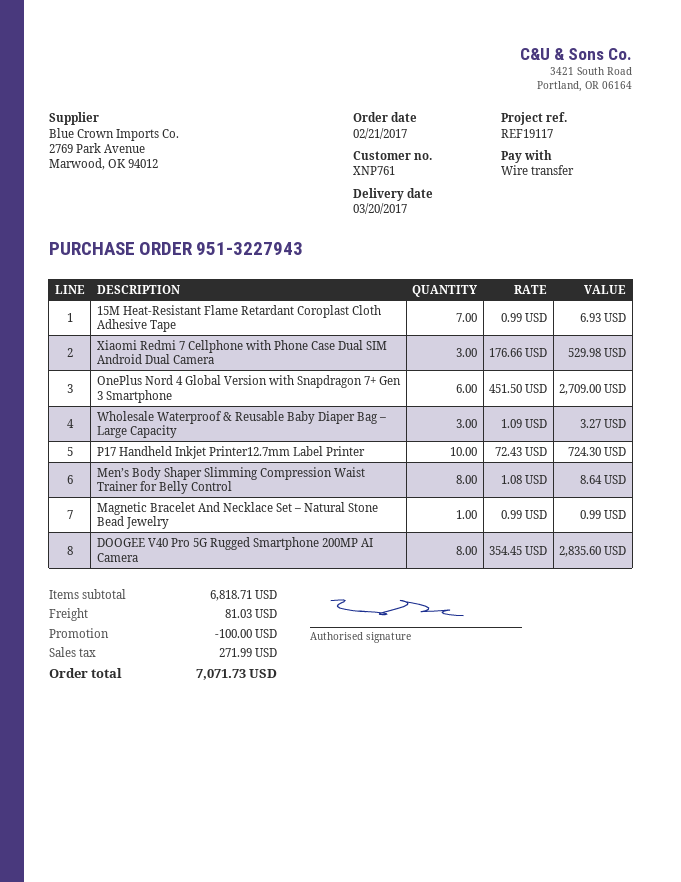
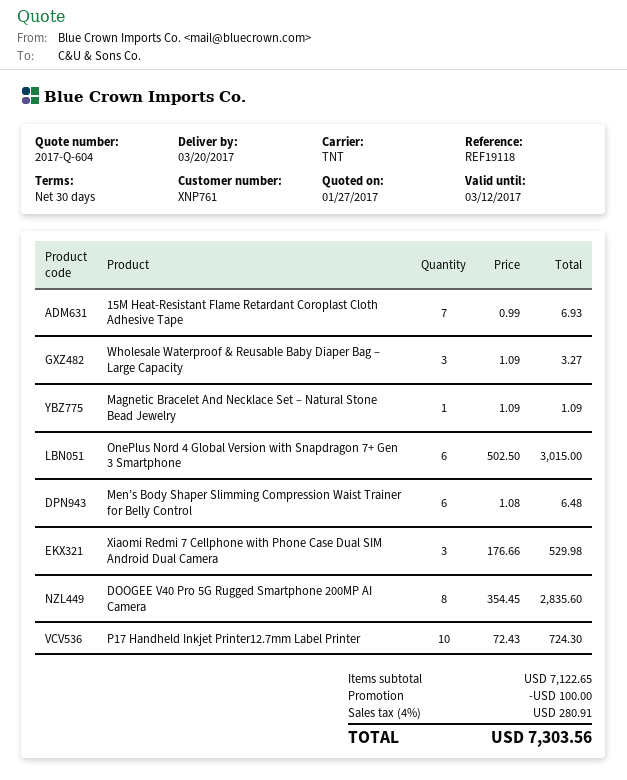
reference: REF19117 -> REF19118
OnePlus Nord 4 Global Version with Snapdragon 7+ Gen 3 Smartphone: 6 x 451.50 = 2709.00 -> 6 x 502.50 = 3015.00
Men’s Body Shaper Slimming Compression Waist Trainer for Belly Control: 8 x 1.08 = 8.64 -> 6 x 1.08 = 6.48
Magnetic Bracelet And Necklace Set – Natural Stone Bead Jewelry: 1 x 0.99 = 0.99 -> 1 x 1.09 = 1.09
subtotal: 6818.71 -> 7122.65
shipping: 81.03 -> none
tax: 271.99 -> 280.91
total: 7071.73 -> 7303.56

